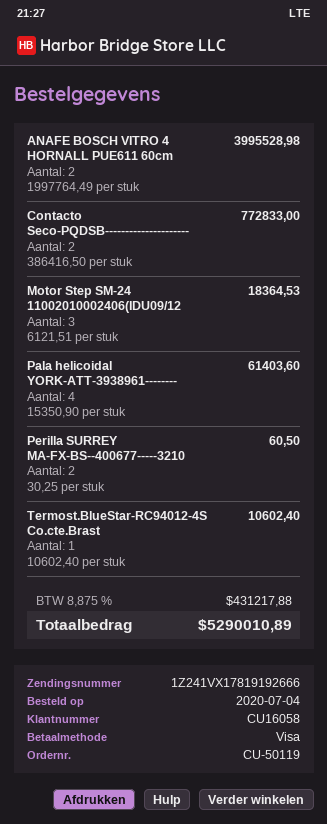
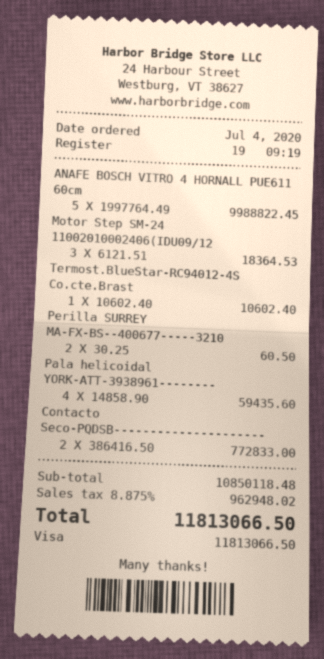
ANAFE BOSCH VITRO 4 HORNALL PUE611 60cm: 2 x 1997764.49 = 3995528.98 -> 5 x 1997764.49 = 9988822.45
Pala helicoidal YORK-ATT-3938961--------: 4 x 15350.90 = 61403.60 -> 4 x 14858.90 = 59435.60
tax: 8.875% = 431217.88 -> 8.875% = 962948.02
total: 5290010.89 -> 11813066.50

